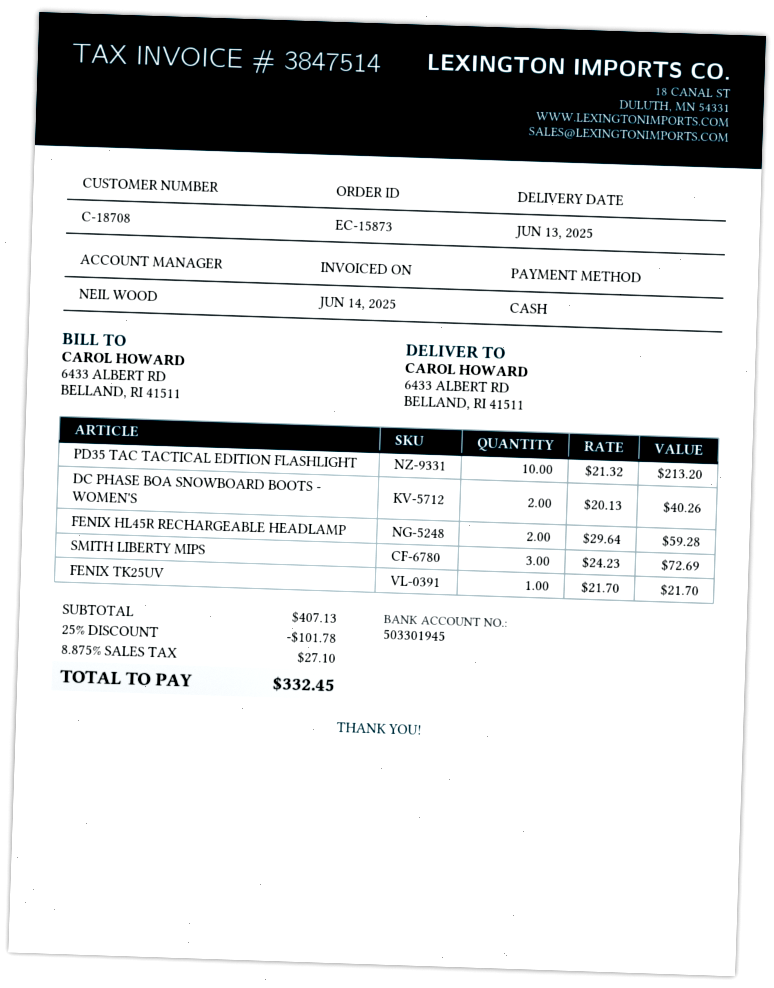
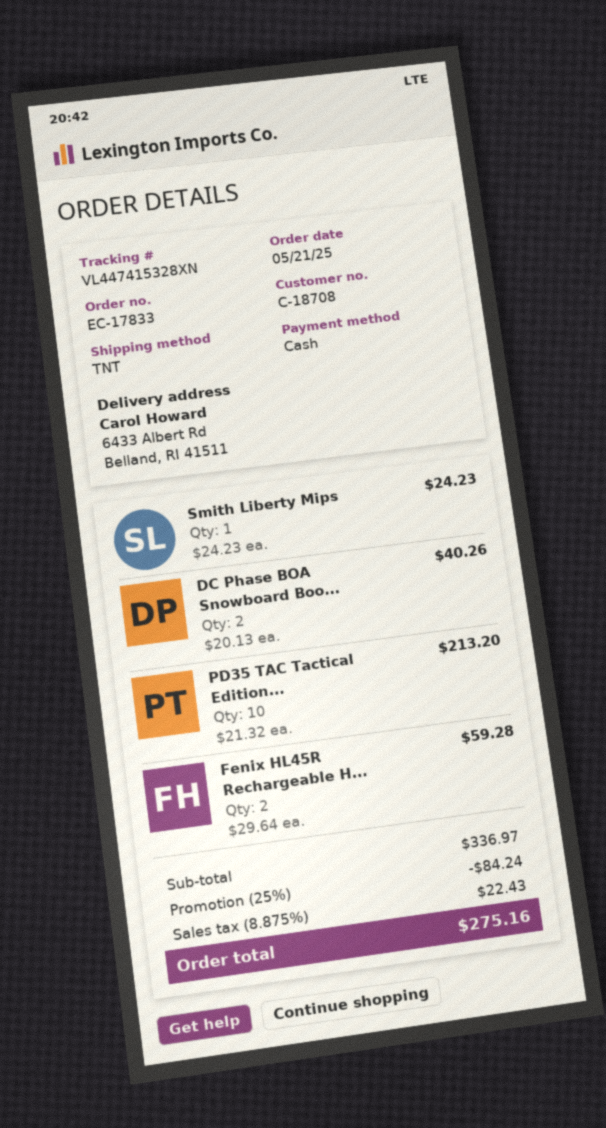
order number: EC-15873 -> EC-17833
SMITH LIBERTY MIPS: 3 x 24.23 = 72.69 -> 1 x 24.23 = 24.23
FENIX TK25UV: 1 x 21.70 = 21.70 -> none
subtotal: 407.13 -> 336.97
discount: 25% = 101.78 -> 25% = 84.24
tax: 8.875% = 27.10 -> 8.875% = 22.43
total: 332.45 -> 275.16

